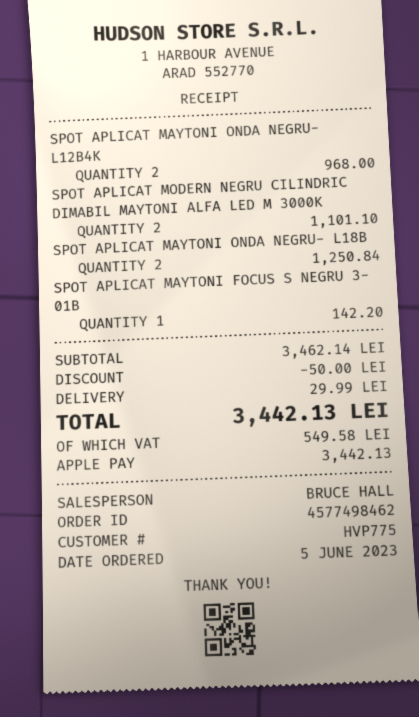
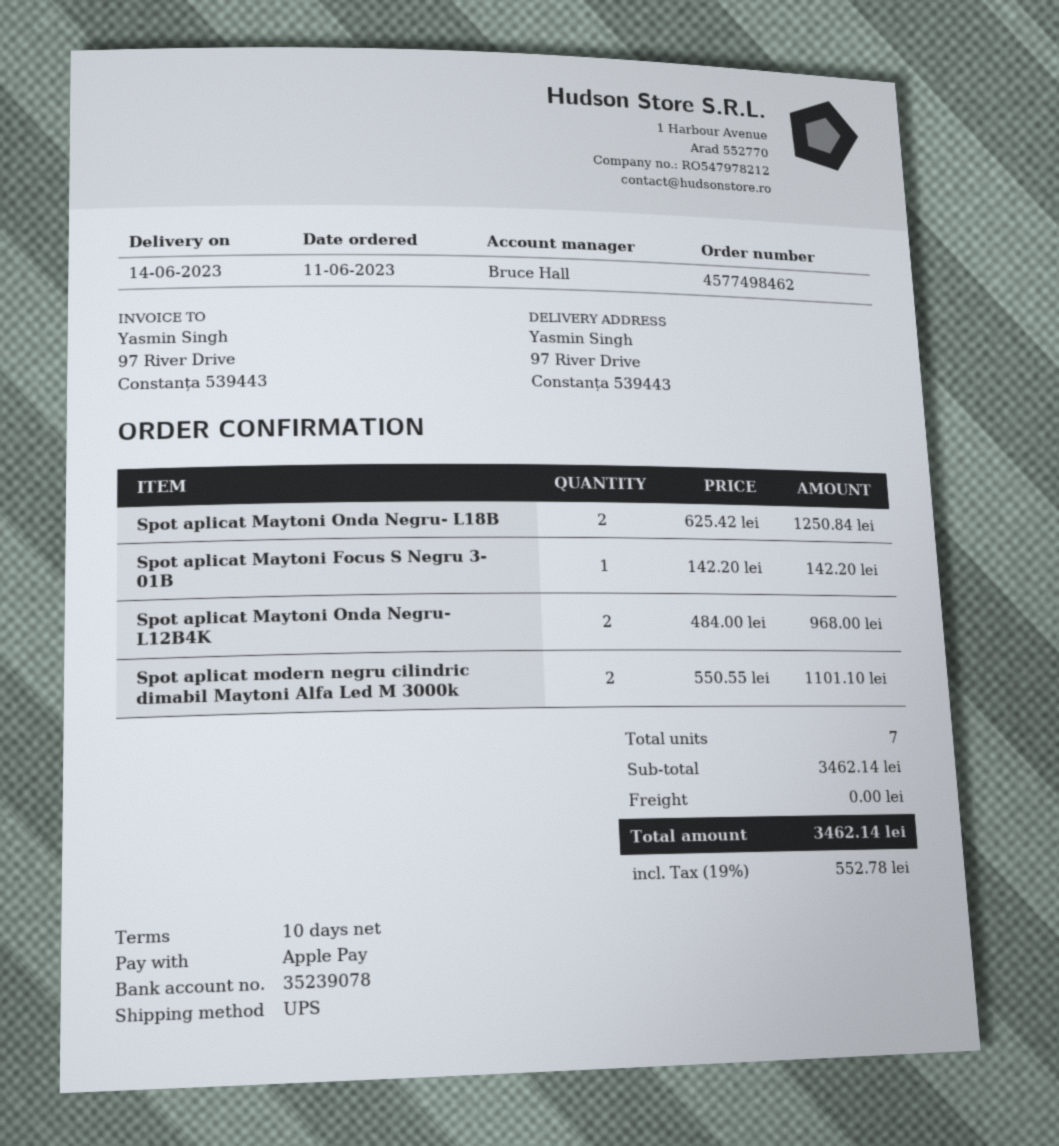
order date: 2023-06-05 -> 2023-06-11
discount: 50.00 -> none
shipping: 29.99 -> 0.00
tax: 549.58 -> 552.78
total: 3442.13 -> 3462.14

